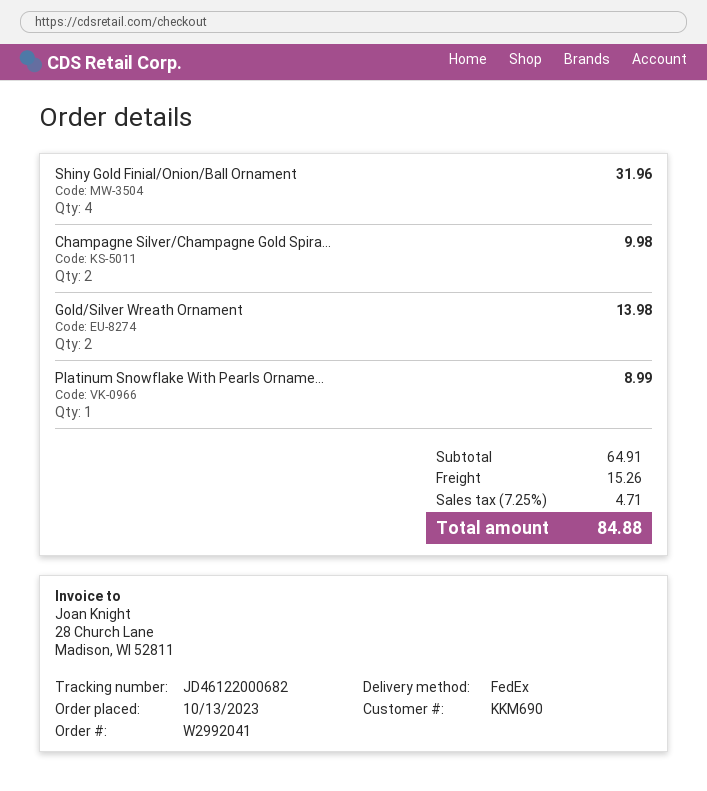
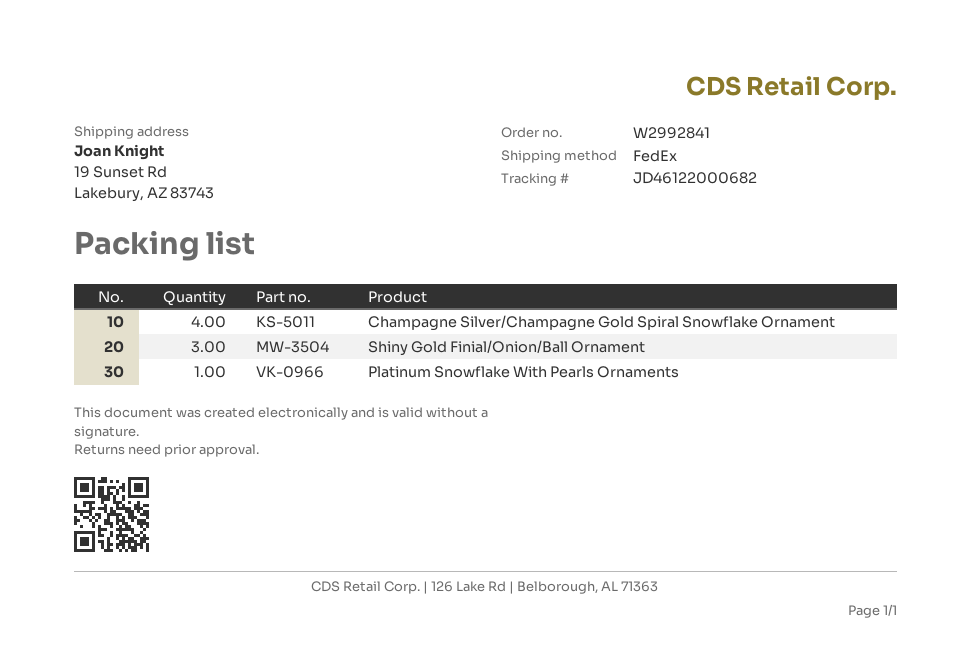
order number: W2992041 -> W2992841
Shiny Gold Finial/Onion/Ball Ornament: 4 -> 3
Champagne Silver/Champagne Gold Spira...: 2 -> 4
Gold/Silver Wreath Ornament: 2 -> none

